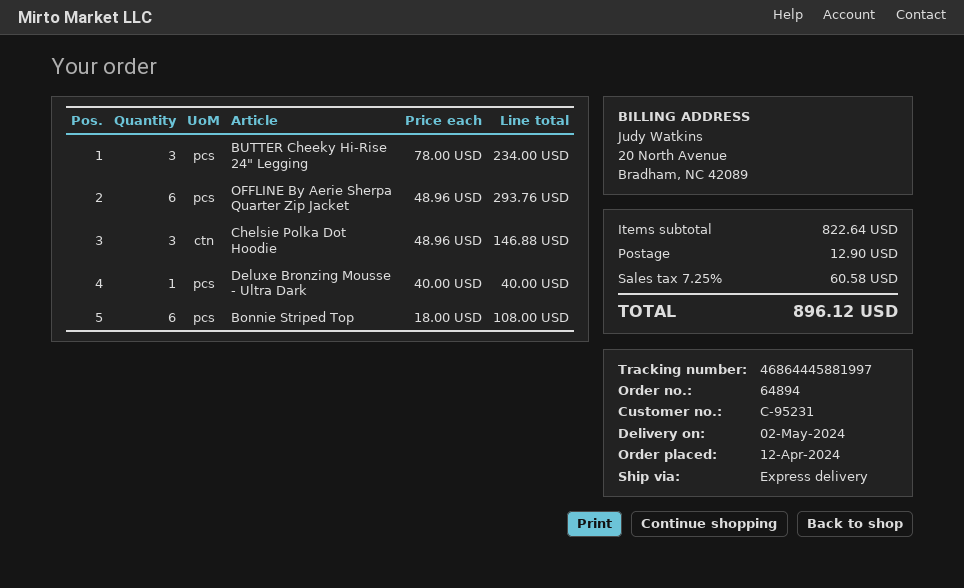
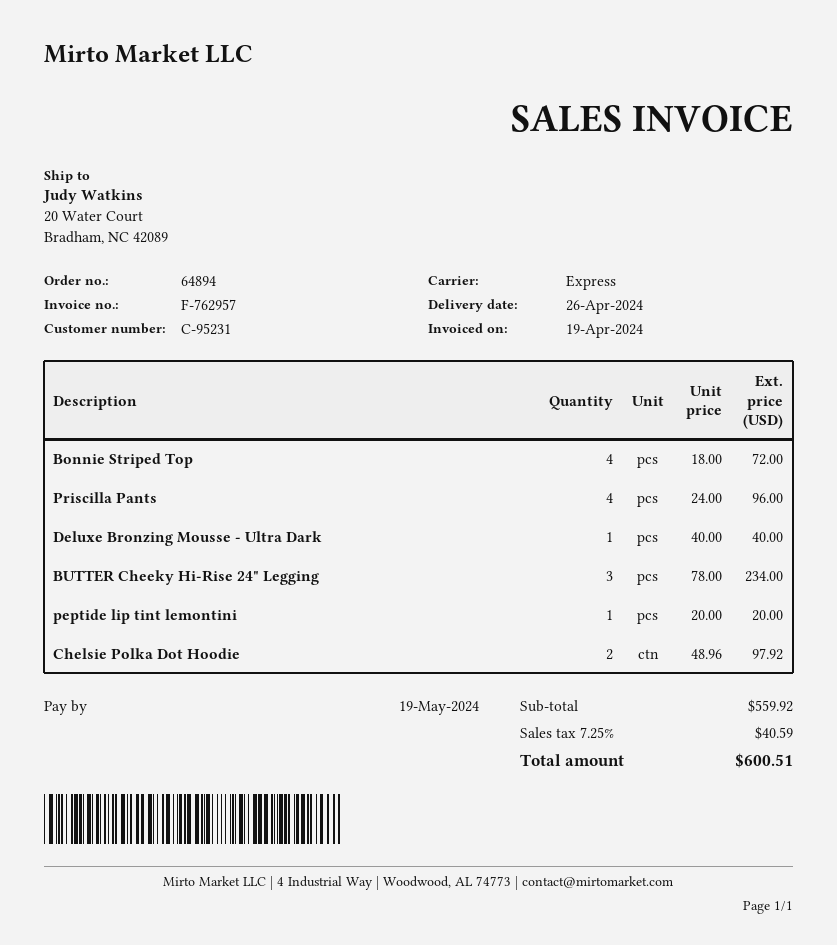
delivery date: 2024-05-02 -> 2024-04-26
OFFLINE By Aerie Sherpa Quarter Zip Jacket: 6 x 48.96 = 293.76 -> none
Chelsie Polka Dot Hoodie: 3 x 48.96 = 146.88 -> 2 x 48.96 = 97.92
Bonnie Striped Top: 6 x 18.00 = 108.00 -> 4 x 18.00 = 72.00
Priscilla Pants: none -> 4 x 24.00 = 96.00
peptide lip tint lemontini: none -> 1 x 20.00 = 20.00
subtotal: 822.64 -> 559.92
shipping: 12.90 -> none
tax: 7.25% = 60.58 -> 7.25% = 40.59
total: 896.12 -> 600.51

